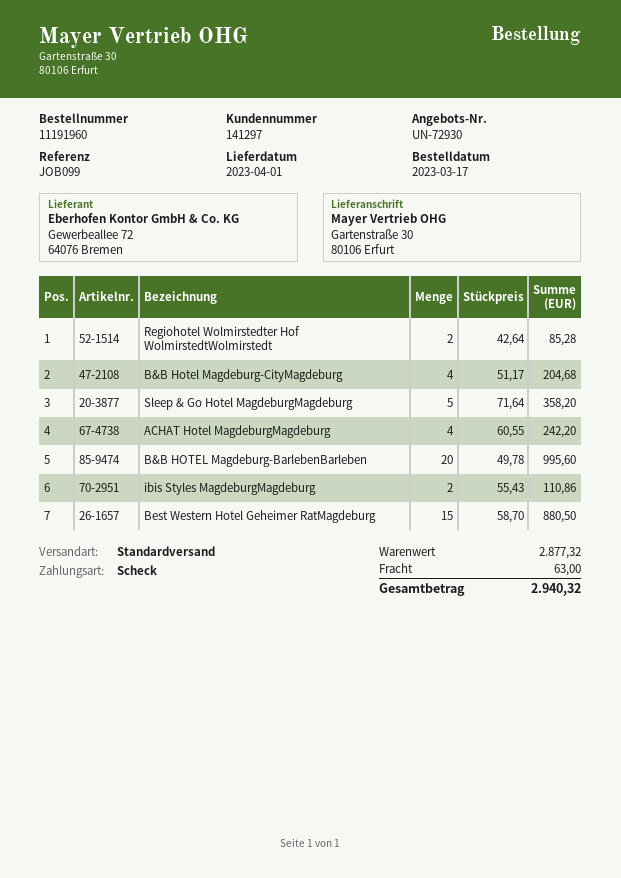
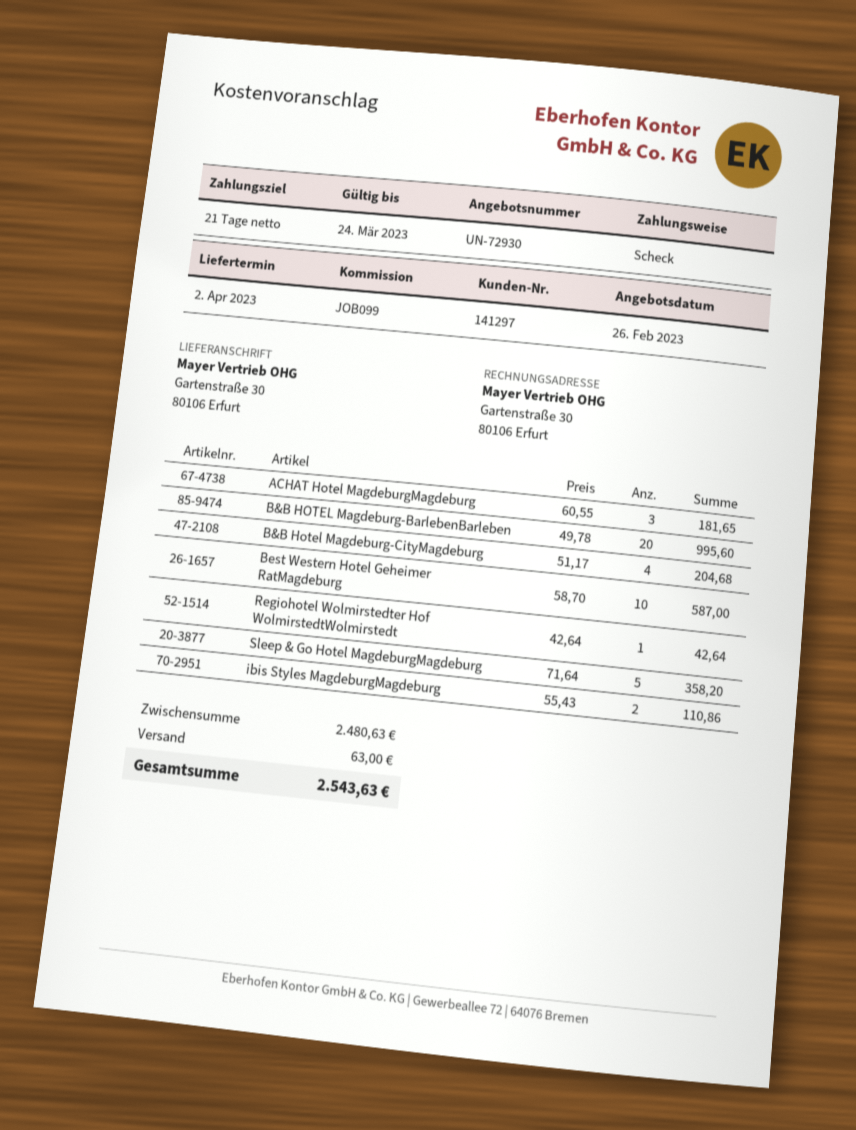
delivery date: 2023-04-01 -> 2023-04-02
Regiohotel Wolmirstedter Hof WolmirstedtWolmirstedt: 2 x 42.64 = 85.28 -> 1 x 42.64 = 42.64
ACHAT Hotel MagdeburgMagdeburg: 4 x 60.55 = 242.20 -> 3 x 60.55 = 181.65
Best Western Hotel Geheimer RatMagdeburg: 15 x 58.70 = 880.50 -> 10 x 58.70 = 587.00
subtotal: 2877.32 -> 2480.63
total: 2940.32 -> 2543.63

